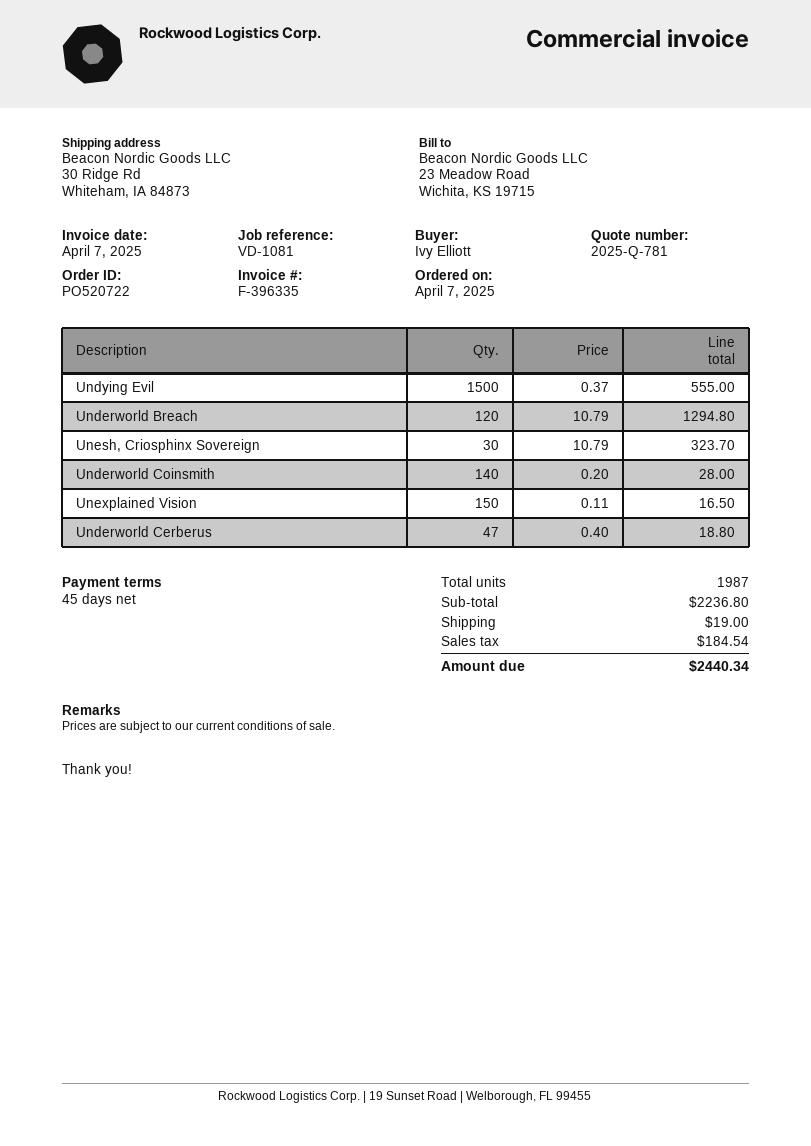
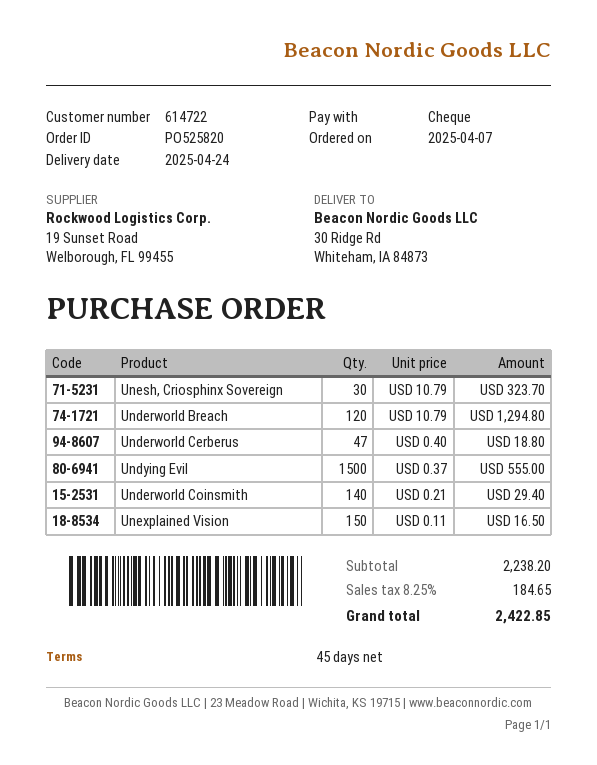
order number: PO520722 -> PO525820
Underworld Coinsmith: 140 x 0.20 = 28.00 -> 140 x 0.21 = 29.40
subtotal: 2236.80 -> 2238.20
shipping: 19.00 -> none
tax: 184.54 -> 184.65
total: 2440.34 -> 2422.85

